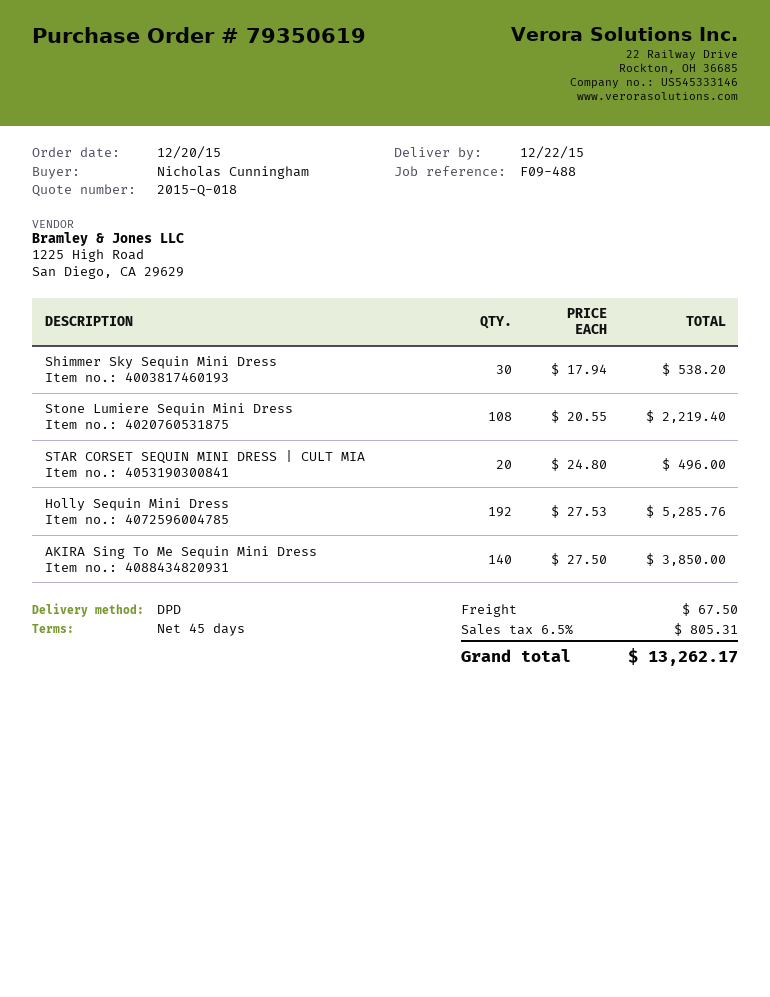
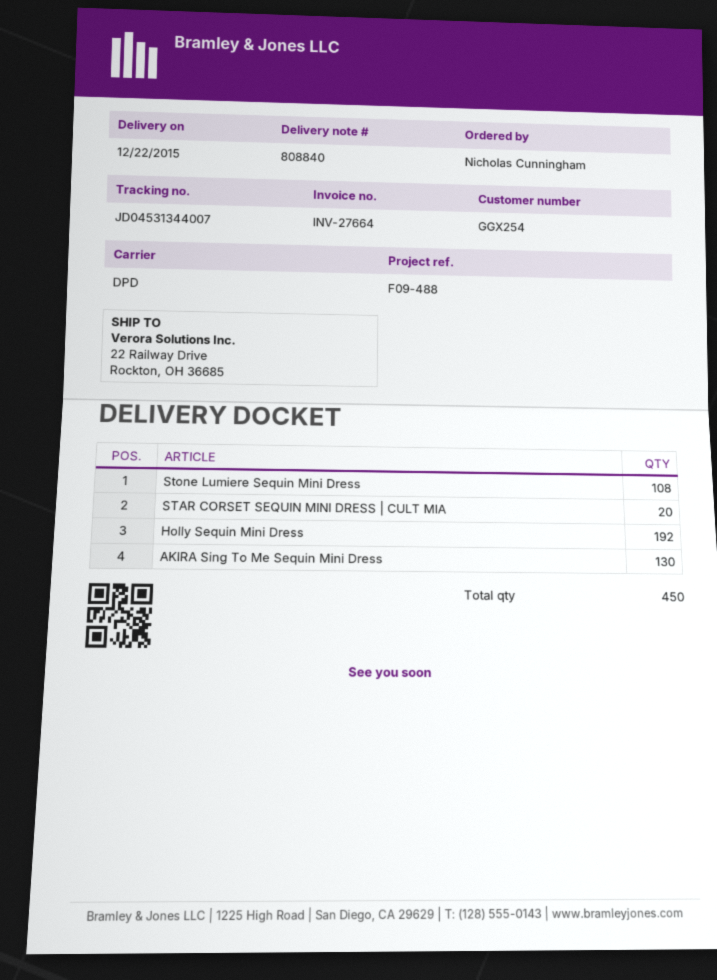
Shimmer Sky Sequin Mini Dress: 30 -> none
AKIRA Sing To Me Sequin Mini Dress: 140 -> 130

